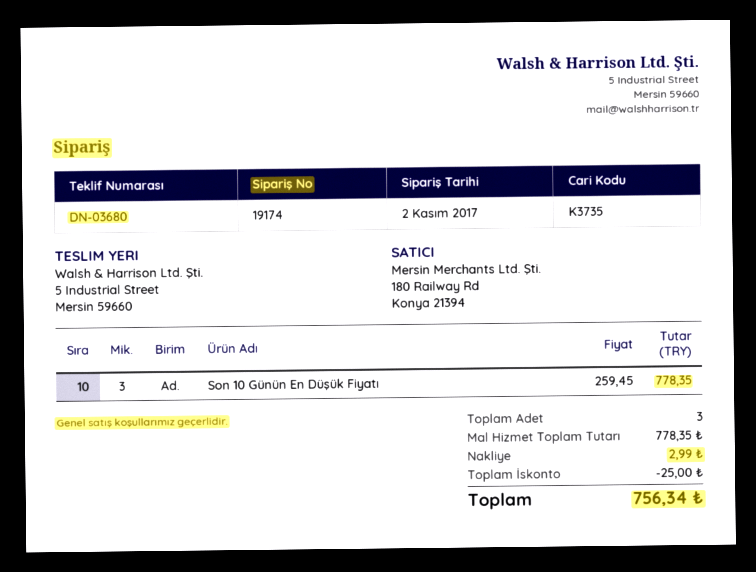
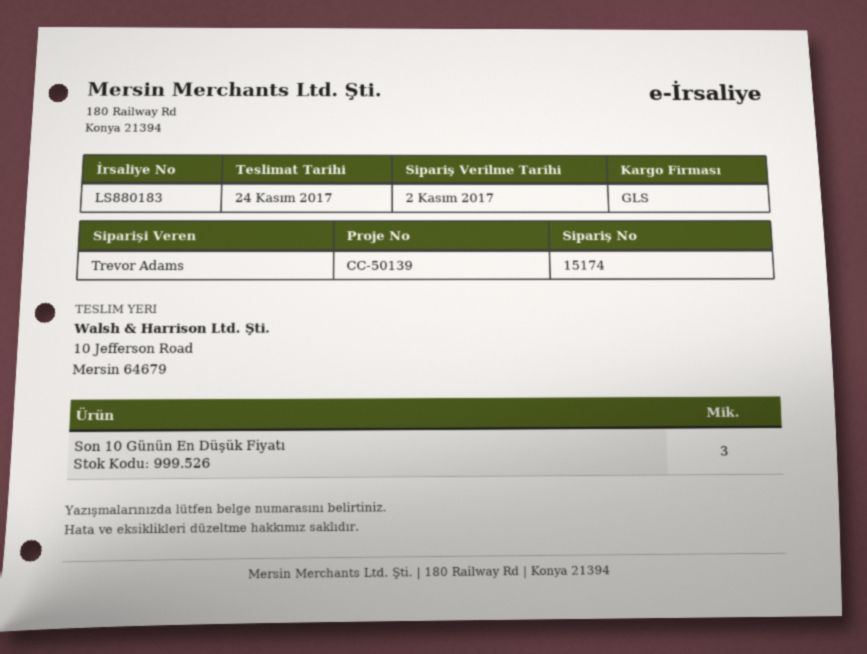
order number: 19174 -> 15174
ship to: 5 Industrial Street, Mersin 59660 -> 10 Jefferson Road, Mersin 64679

